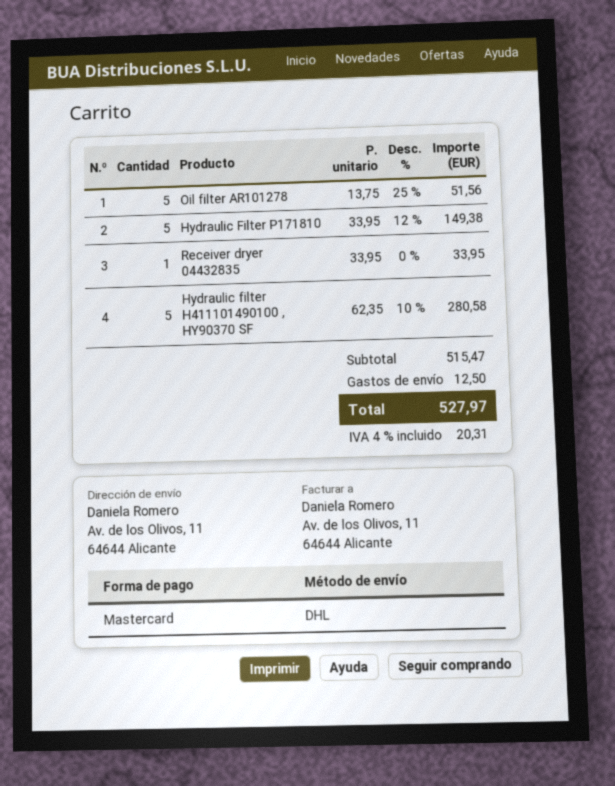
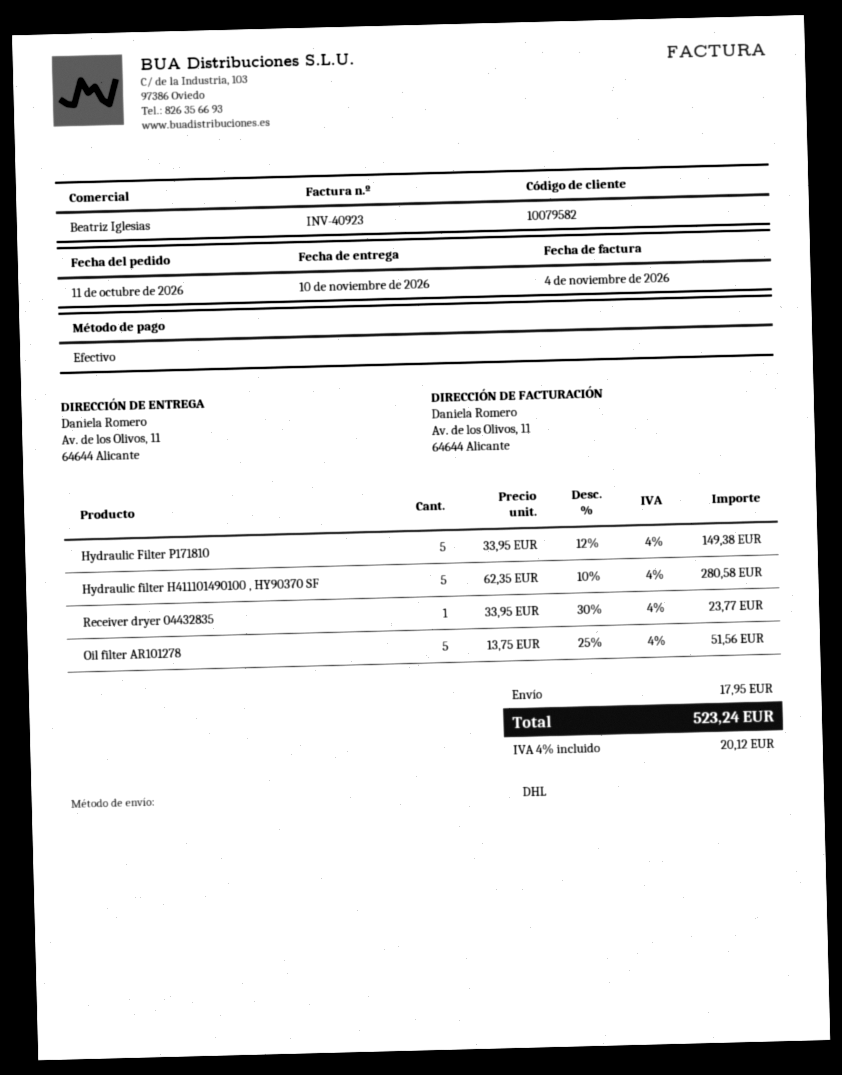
payment method: Mastercard -> cash
Receiver dryer 04432835: 1 x 33.95 = 33.95 -> 1 x 33.95 - 30% = 23.77
shipping: 12.50 -> 17.95
tax: 4% = 20.31 -> 4% = 20.12
total: 527.97 -> 523.24

